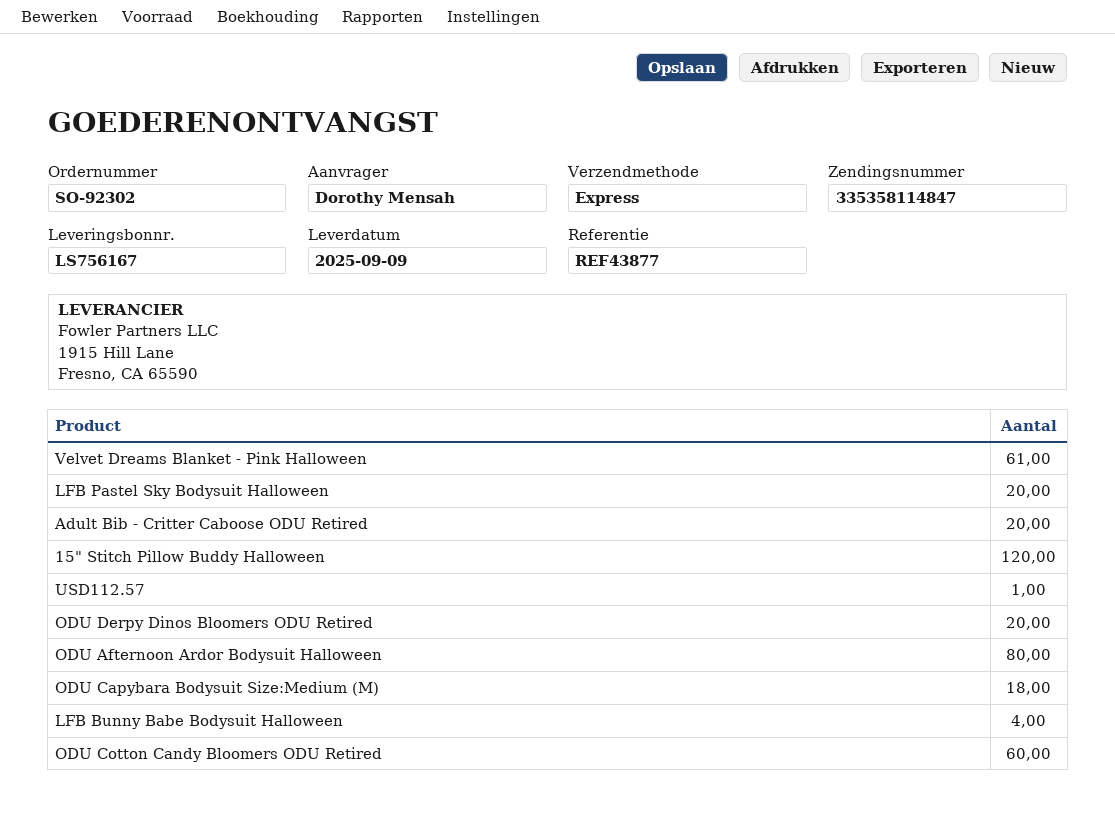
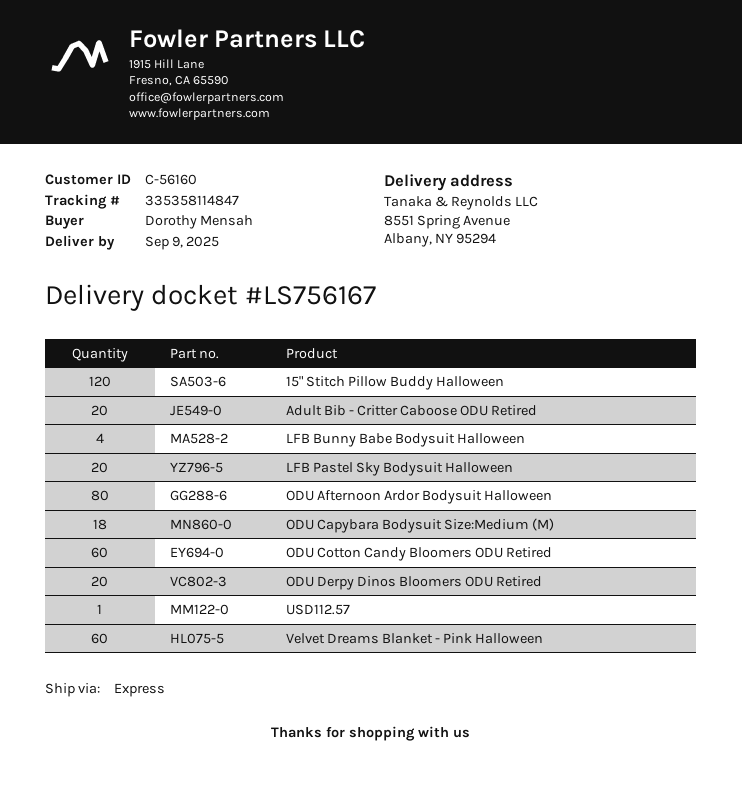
Velvet Dreams Blanket - Pink Halloween: 61 -> 60

